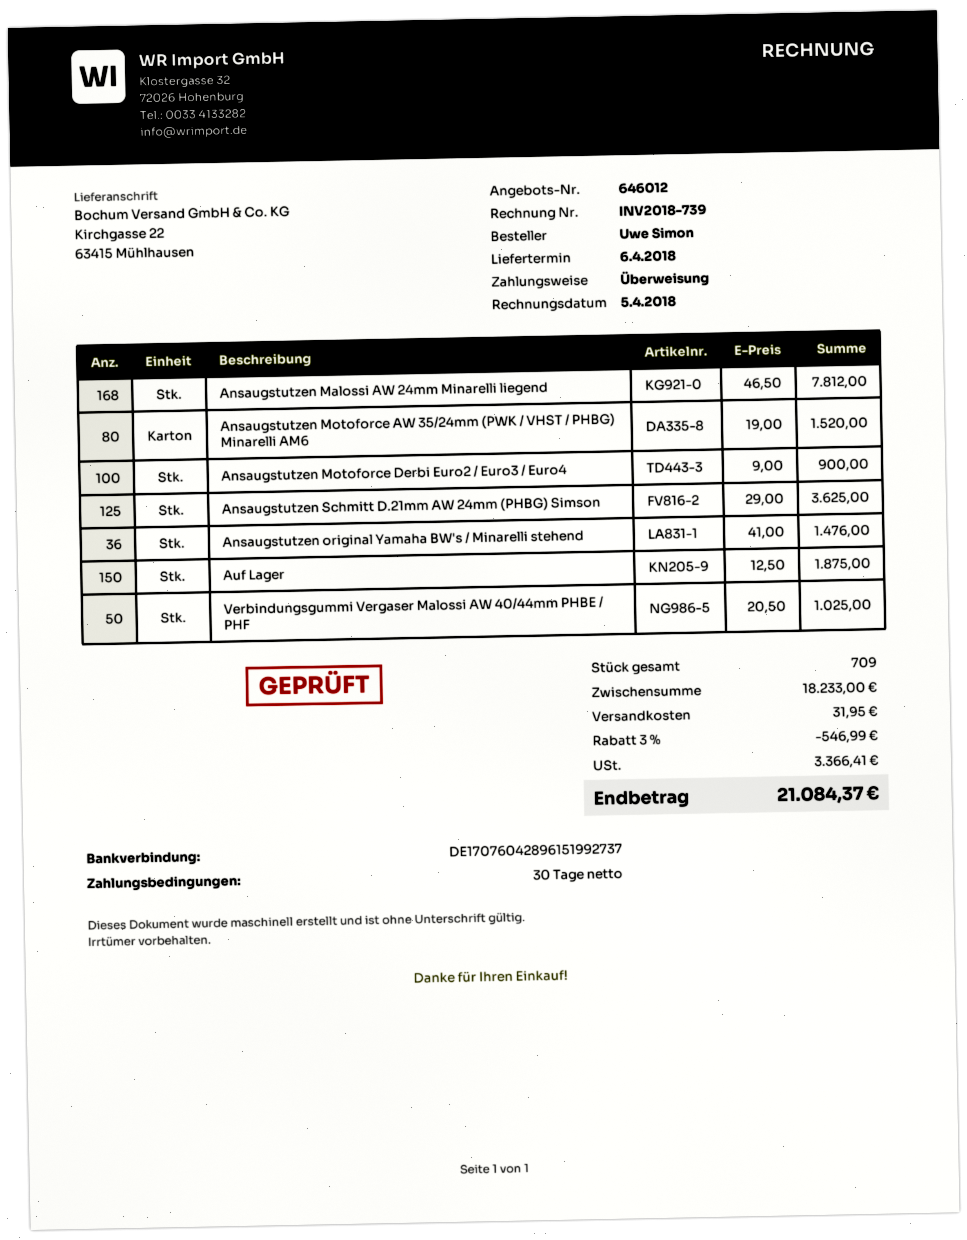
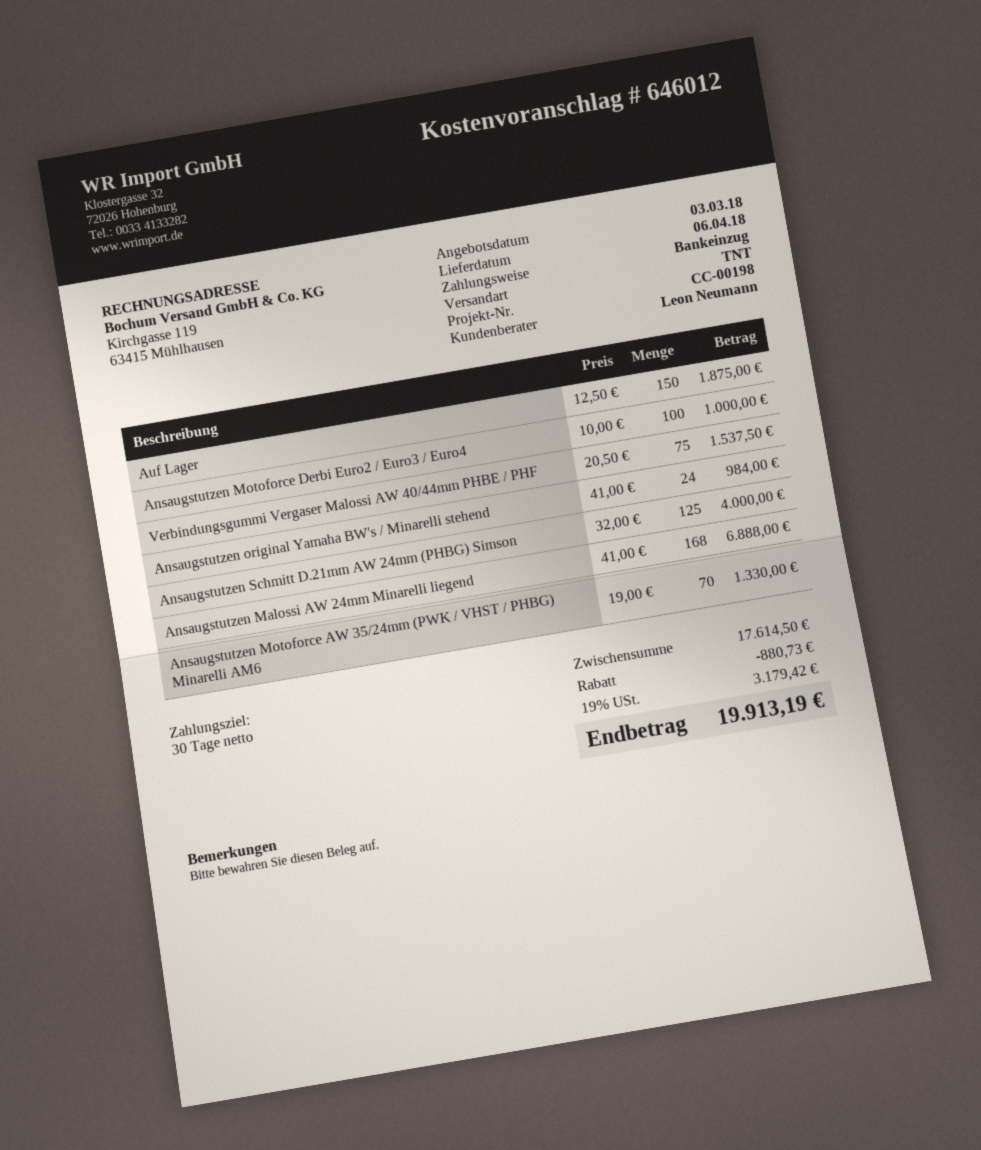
payment method: bank transfer -> direct debit
Ansaugstutzen Malossi AW 24mm Minarelli liegend: 168 x 46.50 = 7812.00 -> 168 x 41.00 = 6888.00
Ansaugstutzen Motoforce AW 35/24mm (PWK / VHST / PHBG) Minarelli AM6: 80 x 19.00 = 1520.00 -> 70 x 19.00 = 1330.00
Ansaugstutzen Motoforce Derbi Euro2 / Euro3 / Euro4: 100 x 9.00 = 900.00 -> 100 x 10.00 = 1000.00
Ansaugstutzen Schmitt D.21mm AW 24mm (PHBG) Simson: 125 x 29.00 = 3625.00 -> 125 x 32.00 = 4000.00
Ansaugstutzen original Yamaha BW's / Minarelli stehend: 36 x 41.00 = 1476.00 -> 24 x 41.00 = 984.00
Verbindungsgummi Vergaser Malossi AW 40/44mm PHBE / PHF: 50 x 20.50 = 1025.00 -> 75 x 20.50 = 1537.50
subtotal: 18233.00 -> 17614.50
discount: 546.99 -> 880.73
shipping: 31.95 -> none
tax: 3366.41 -> 3179.42
total: 21084.37 -> 19913.19

